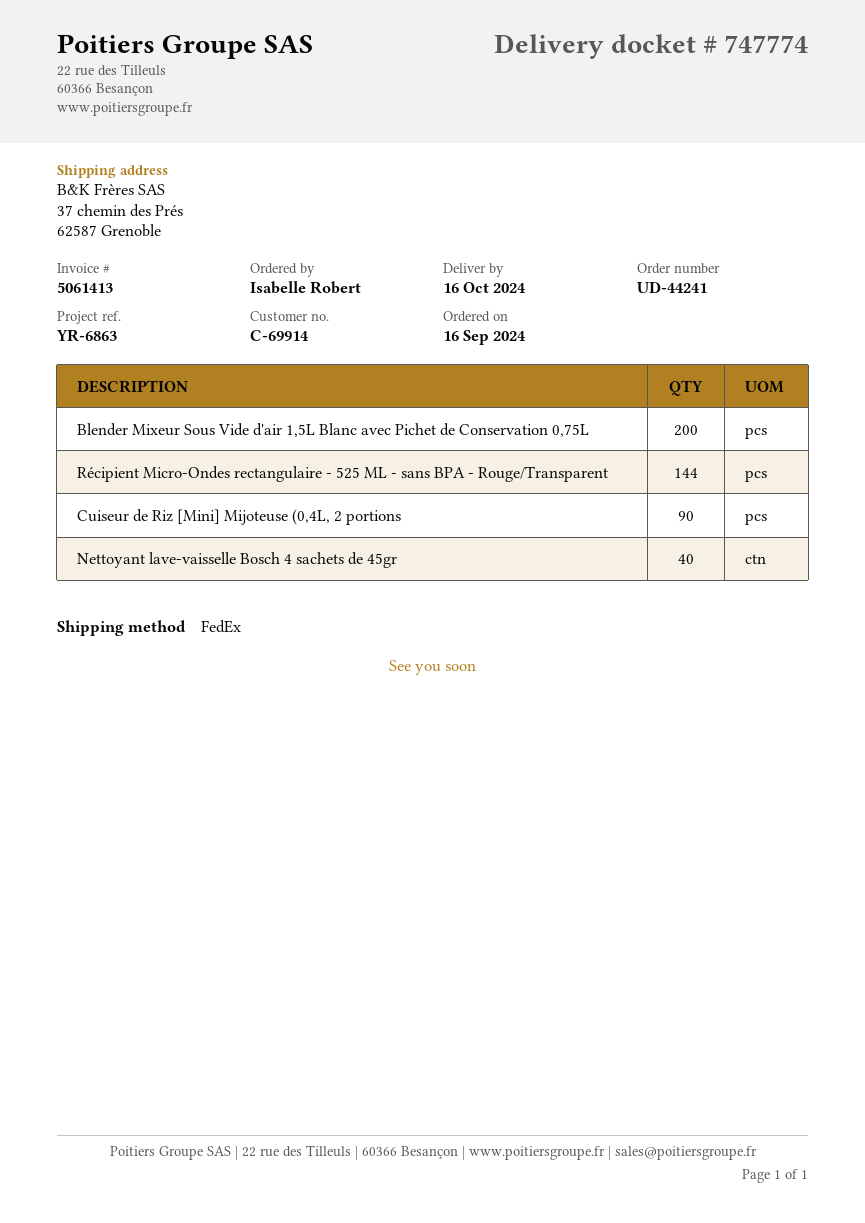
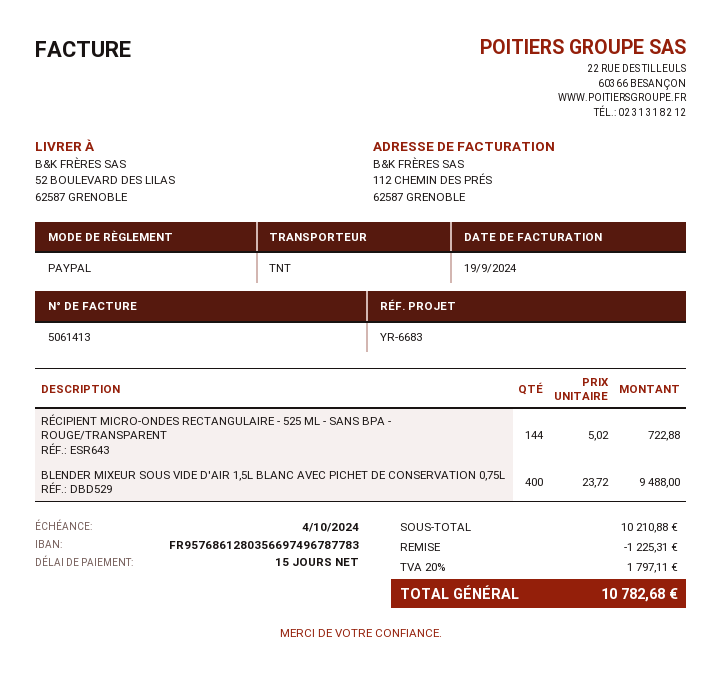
reference: YR-6863 -> YR-6683
shipping method: FedEx -> TNT
ship to: 37 chemin des Prés, 62587 Grenoble -> 52 BOULEVARD DES LILAS, 62587 GRENOBLE
Blender Mixeur Sous Vide d'air 1,5L Blanc avec Pichet de Conservation 0,75L: 200 -> 400
Cuiseur de Riz [Mini] Mijoteuse (0,4L, 2 portions: 90 -> none
Nettoyant lave-vaisselle Bosch 4 sachets de 45gr: 40 -> none

